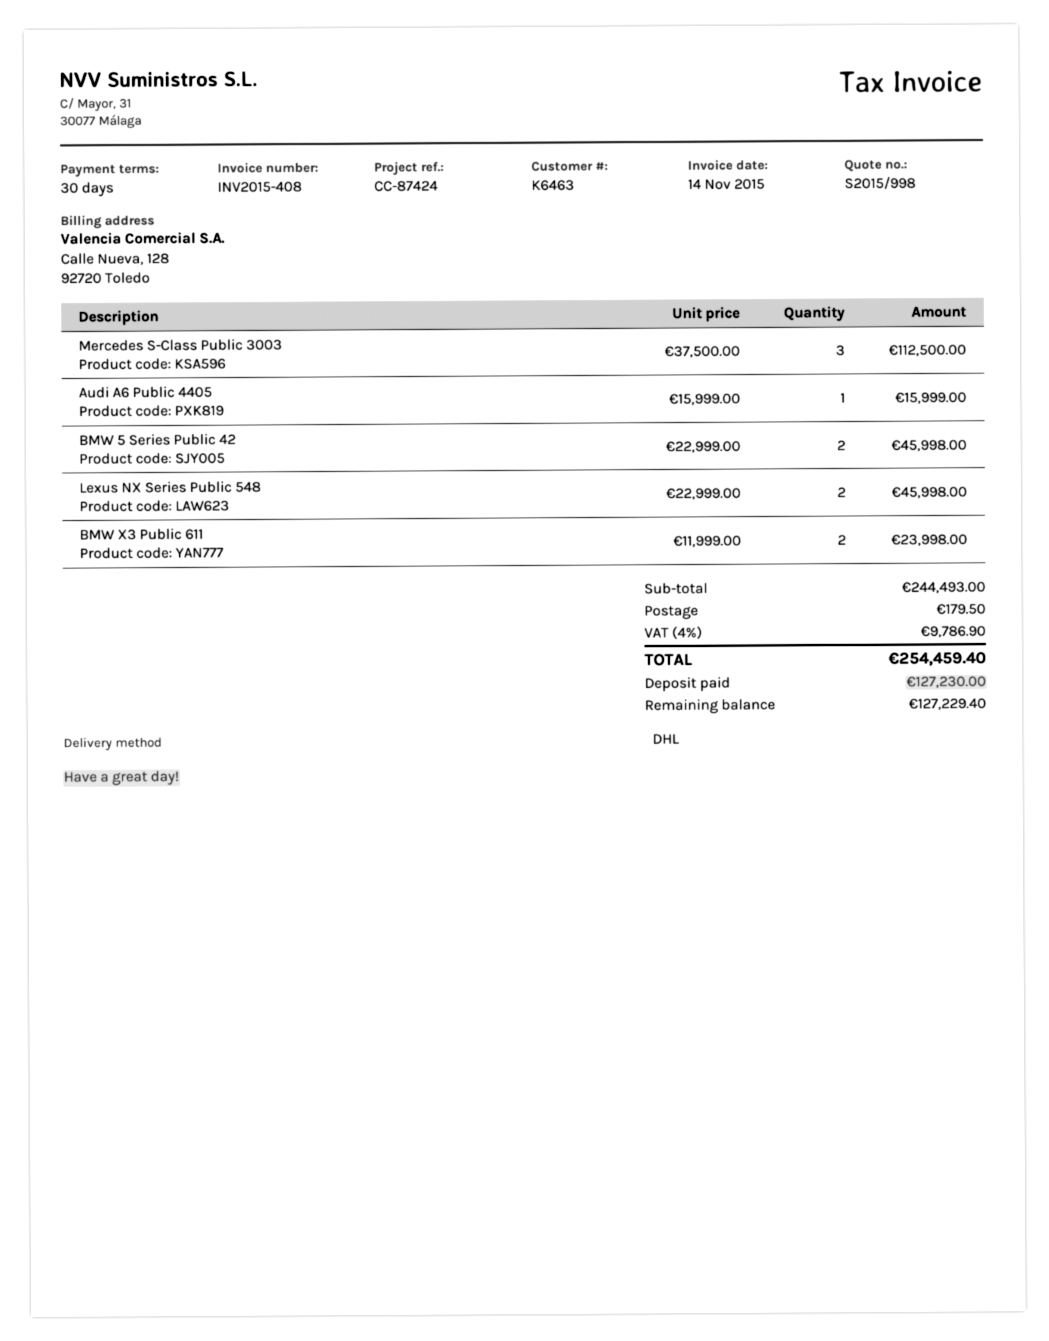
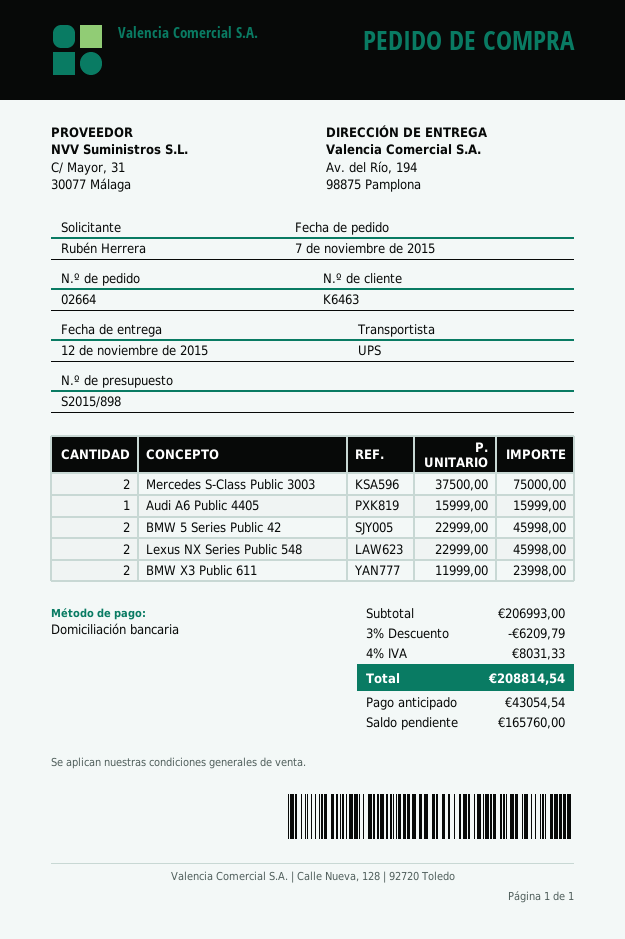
quote number: S2015/998 -> S2015/898
shipping method: DHL -> UPS
Mercedes S-Class Public 3003: 3 x 37500.00 = 112500.00 -> 2 x 37500.00 = 75000.00
subtotal: 244493.00 -> 206993.00
discount: none -> 3% = 6209.79
shipping: 179.50 -> none
tax: 4% = 9786.90 -> 4% = 8031.33
total: 254459.40 -> 208814.54
deposit: 127230.00 -> 43054.54
balance: 127229.40 -> 165760.00

